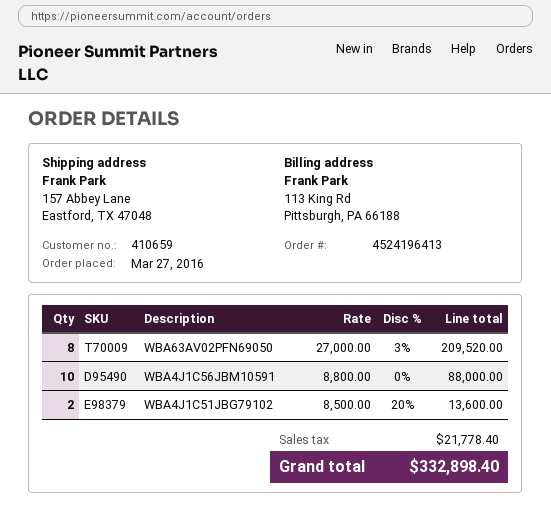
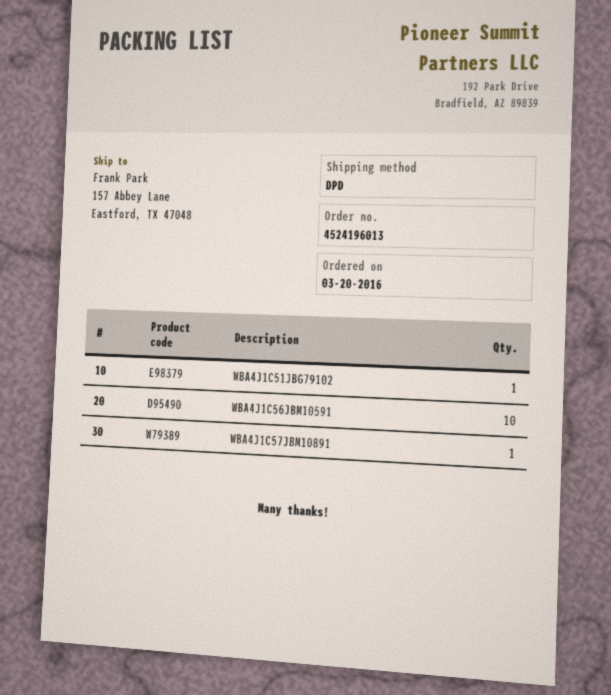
order number: 4524196413 -> 4524196013
order date: 2016-03-27 -> 2016-03-20
WBA63AV02PFN69050: 8 -> none
WBA4J1C51JBG79102: 2 -> 1
WBA4J1C57JBM10891: none -> 1

